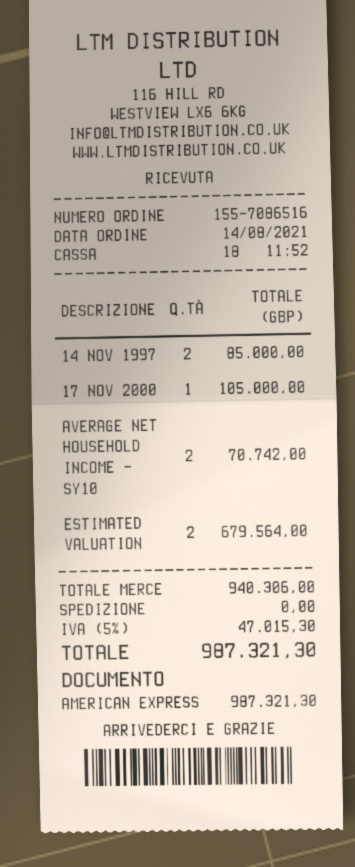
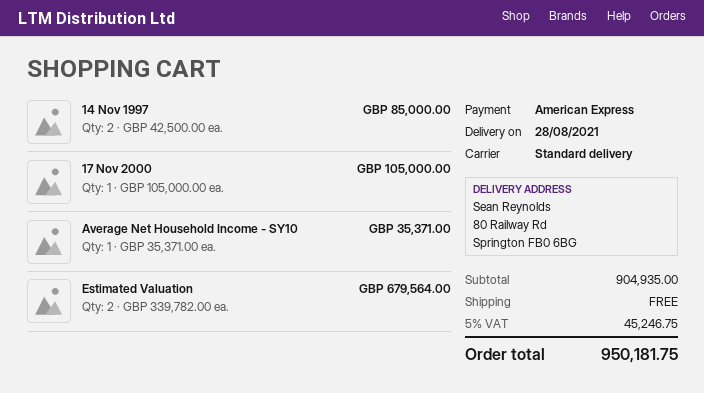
AVERAGE NET HOUSEHOLD INCOME - SY10: 2 for 70742.00 -> 1 for 35371.00
subtotal: 940306.00 -> 904935.00
tax: 5% = 47015.30 -> 5% = 45246.75
total: 987321.30 -> 950181.75

